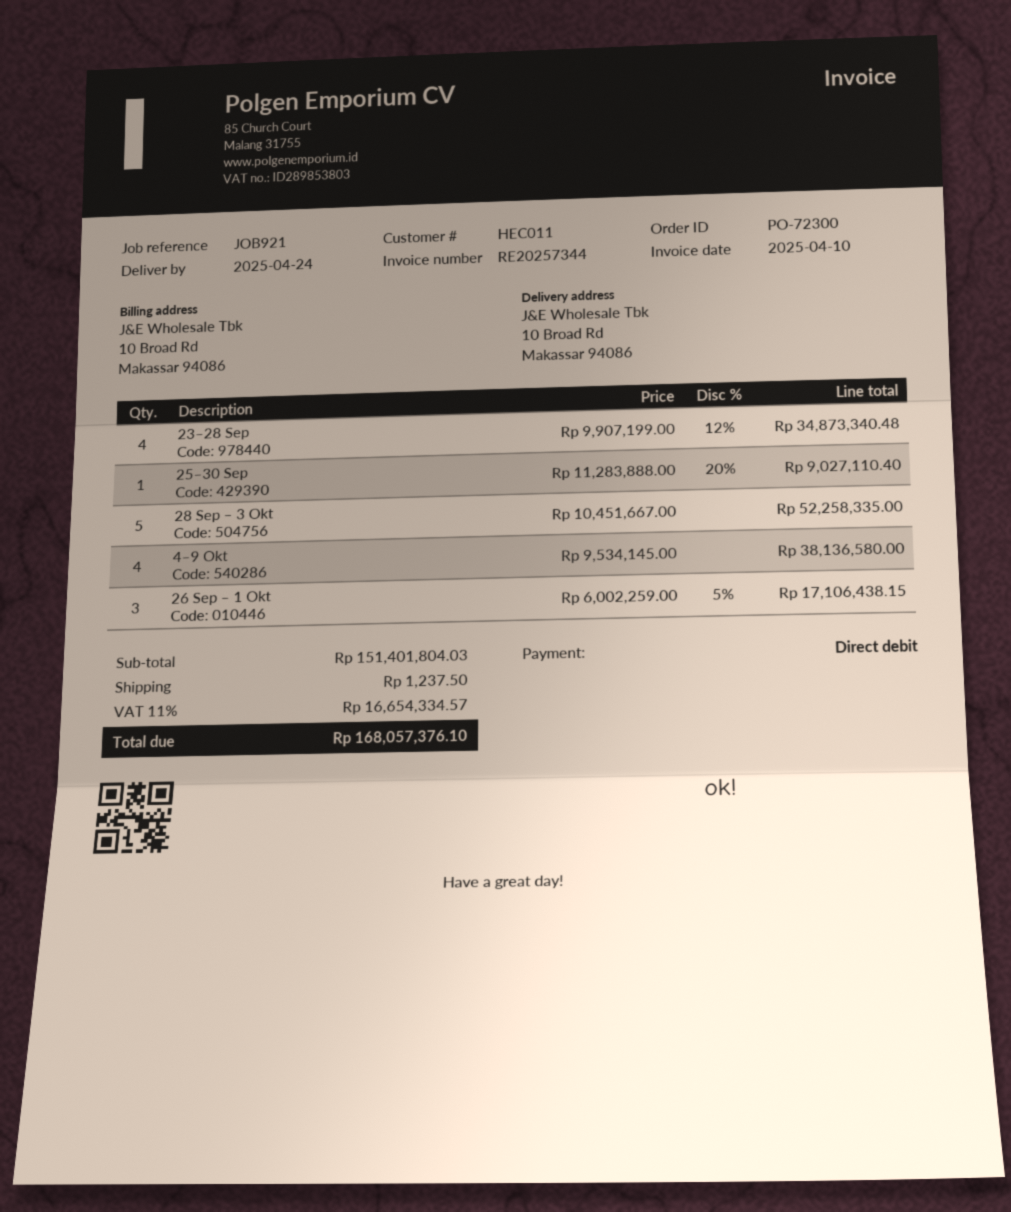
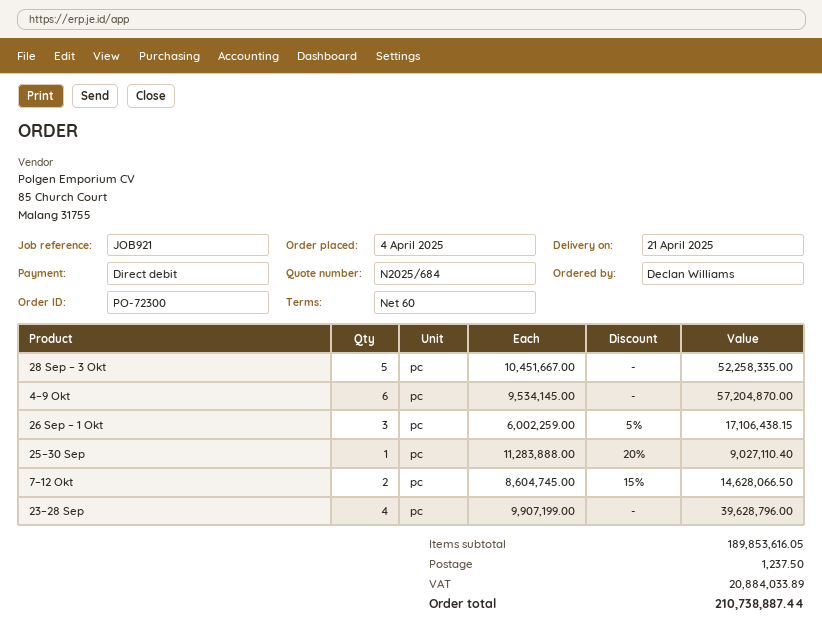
delivery date: 2025-04-24 -> 2025-04-21
23–28 Sep: 4 x 9907199.00 - 12% = 34873340.48 -> 4 x 9907199.00 = 39628796.00
4–9 Okt: 4 x 9534145.00 = 38136580.00 -> 6 x 9534145.00 = 57204870.00
7–12 Okt: none -> 2 x 8604745.00 - 15% = 14628066.50
subtotal: 151401804.03 -> 189853616.05
tax: 16654334.57 -> 20884033.89
total: 168057376.10 -> 210738887.44

